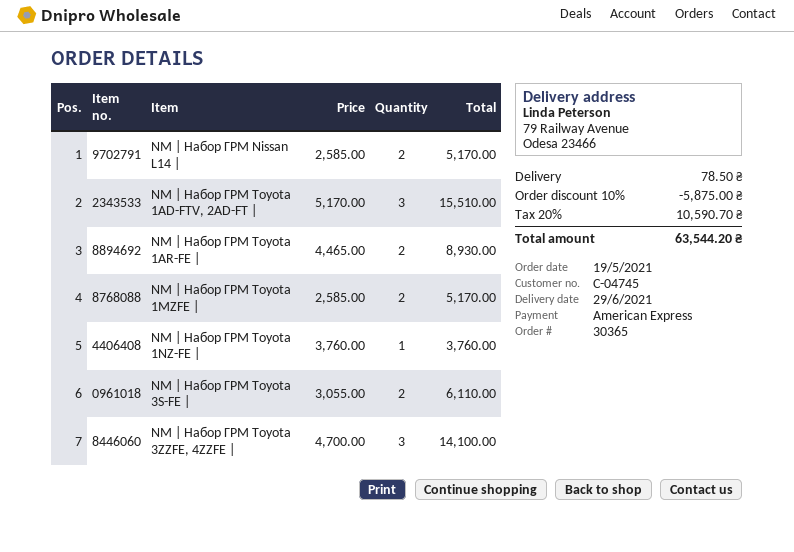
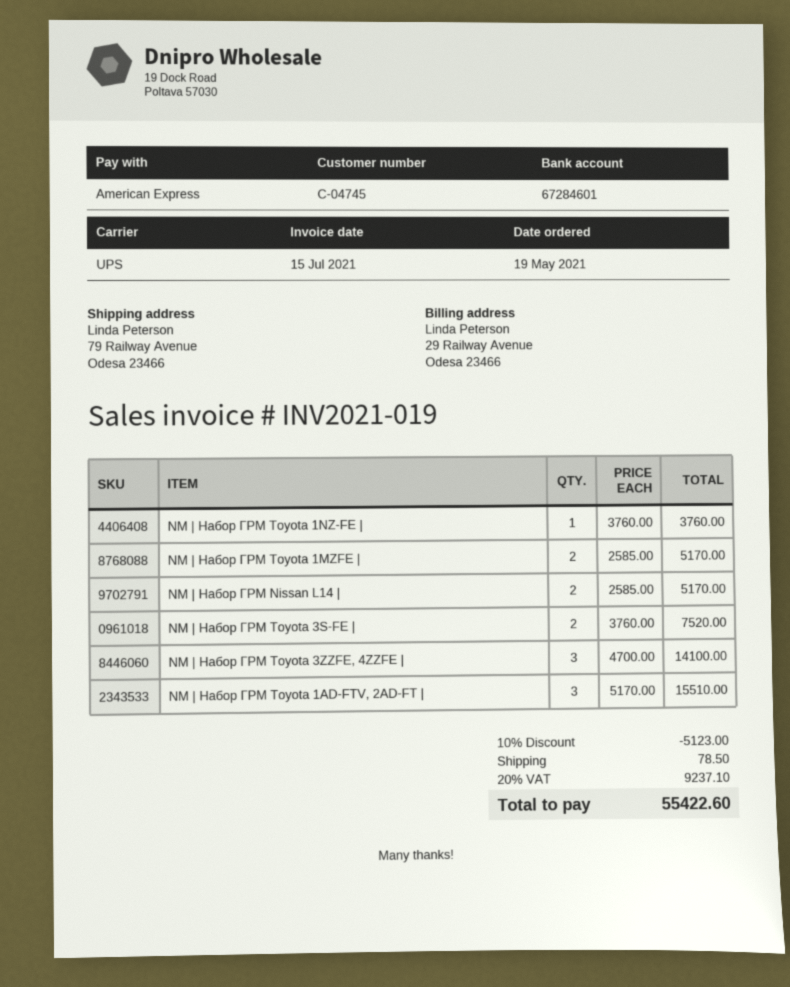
NM | Набор ГРМ Toyota 1AR-FE |: 2 x 4465.00 = 8930.00 -> none
NM | Набор ГРМ Toyota 3S-FE |: 2 x 3055.00 = 6110.00 -> 2 x 3760.00 = 7520.00
discount: 10% = 5875.00 -> 10% = 5123.00
tax: 20% = 10590.70 -> 20% = 9237.10
total: 63544.20 -> 55422.60

